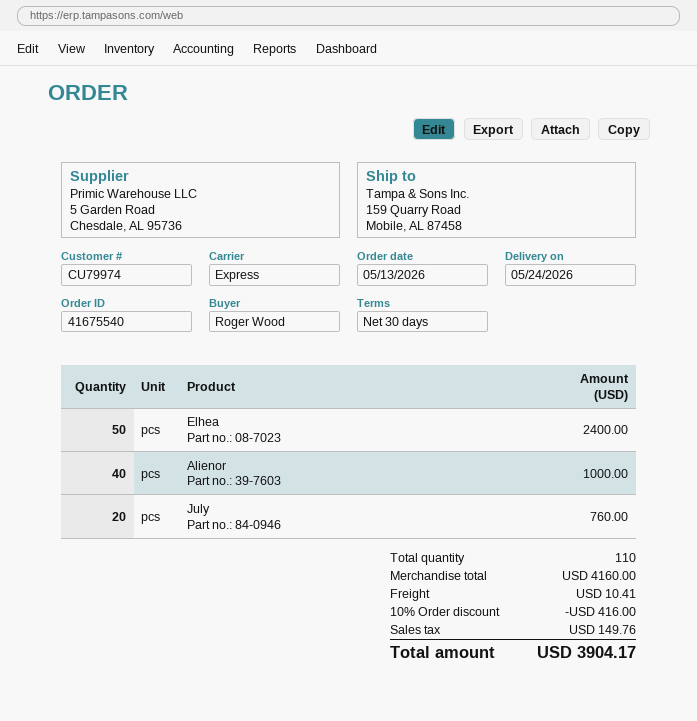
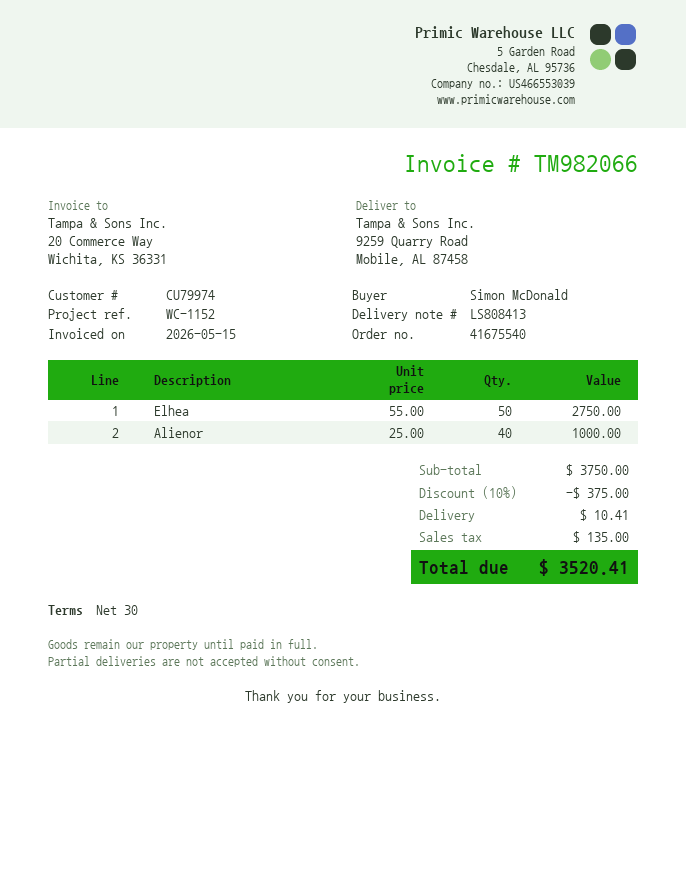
ordered by: Roger Wood -> Simon McDonald
ship to: 159 Quarry Road, Mobile, AL 87458 -> 9259 Quarry Road, Mobile, AL 87458
Elhea: 50 for 2400.00 -> 50 for 2750.00
July: 20 for 760.00 -> none
subtotal: 4160.00 -> 3750.00
discount: 10% = 416.00 -> 10% = 375.00
tax: 149.76 -> 135.00
total: 3904.17 -> 3520.41

